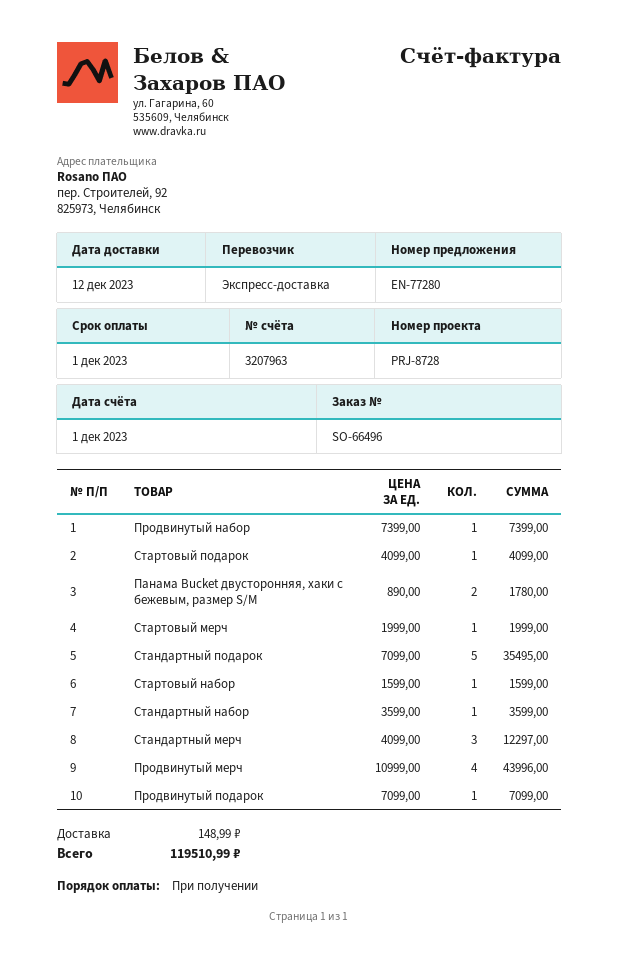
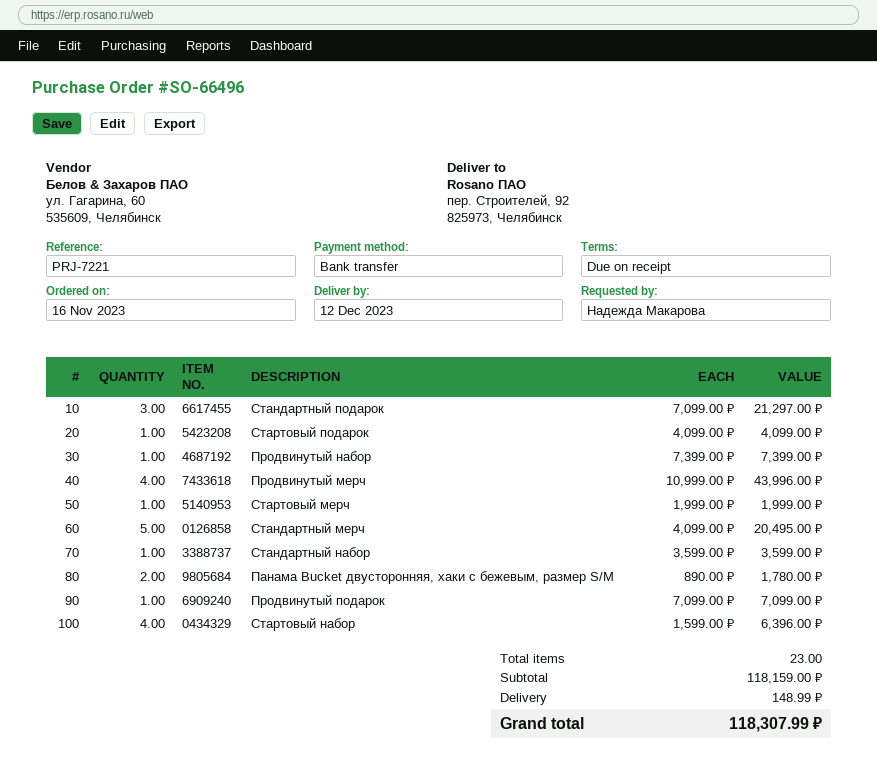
reference: PRJ-8728 -> PRJ-7221
Стандартный подарок: 5 x 7099.00 = 35495.00 -> 3 x 7099.00 = 21297.00
Стартовый набор: 1 x 1599.00 = 1599.00 -> 4 x 1599.00 = 6396.00
Стандартный мерч: 3 x 4099.00 = 12297.00 -> 5 x 4099.00 = 20495.00
total: 119510.99 -> 118307.99

